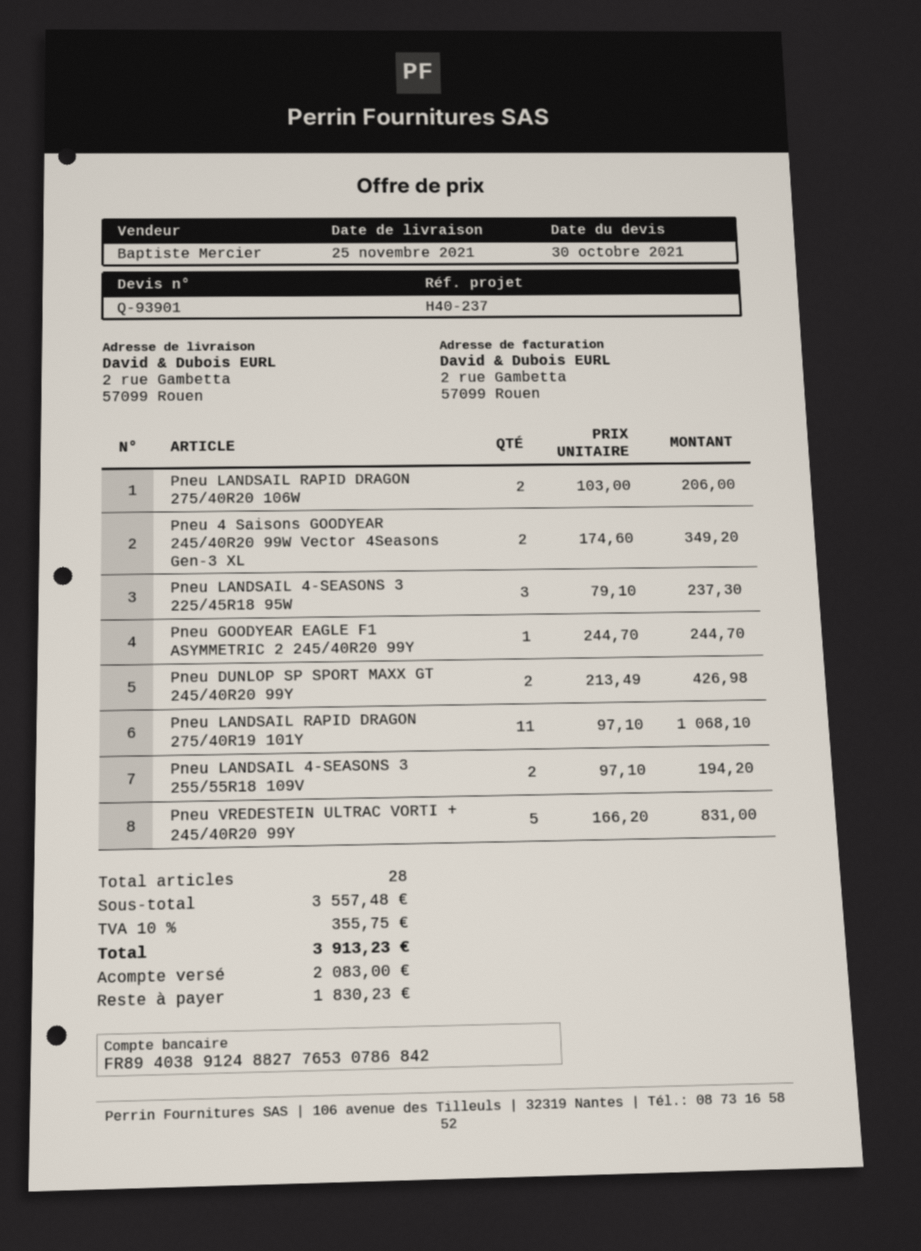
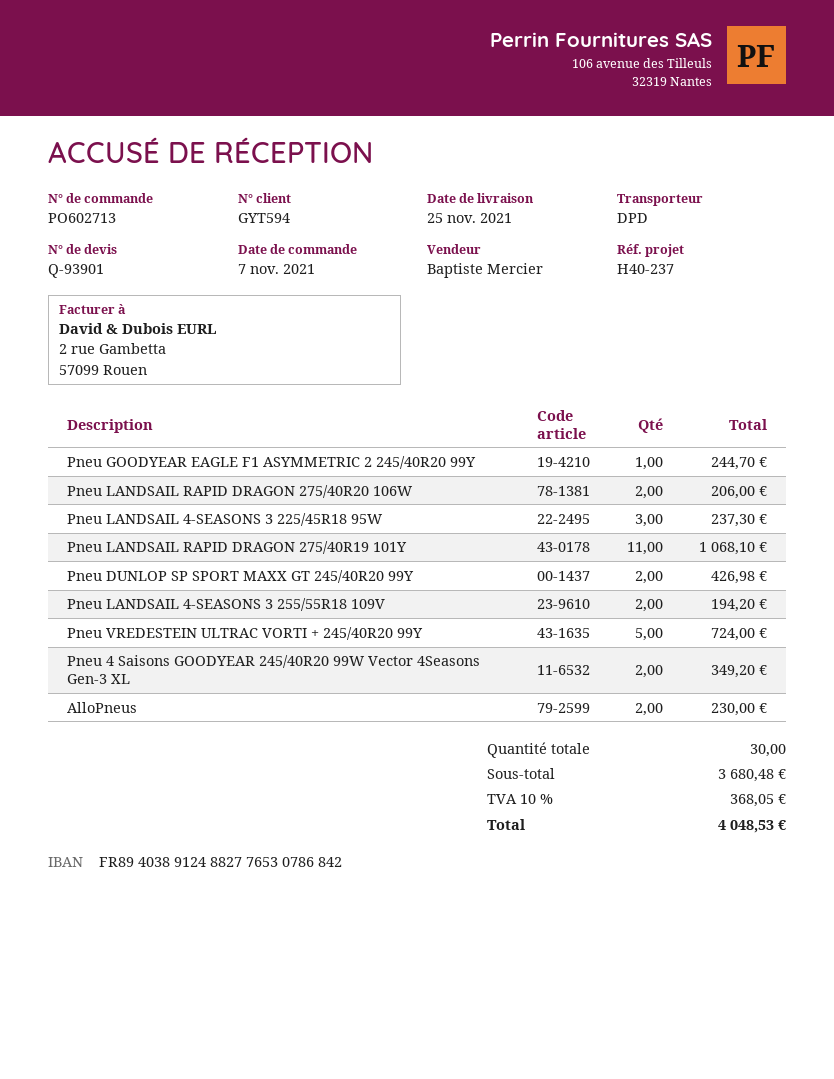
Pneu VREDESTEIN ULTRAC VORTI + 245/40R20 99Y: 5 for 831.00 -> 5 for 724.00
AlloPneus: none -> 2 for 230.00
total quantity: 28 -> 30
subtotal: 3557.48 -> 3680.48
tax: 10% = 355.75 -> 10% = 368.05
total: 3913.23 -> 4048.53

